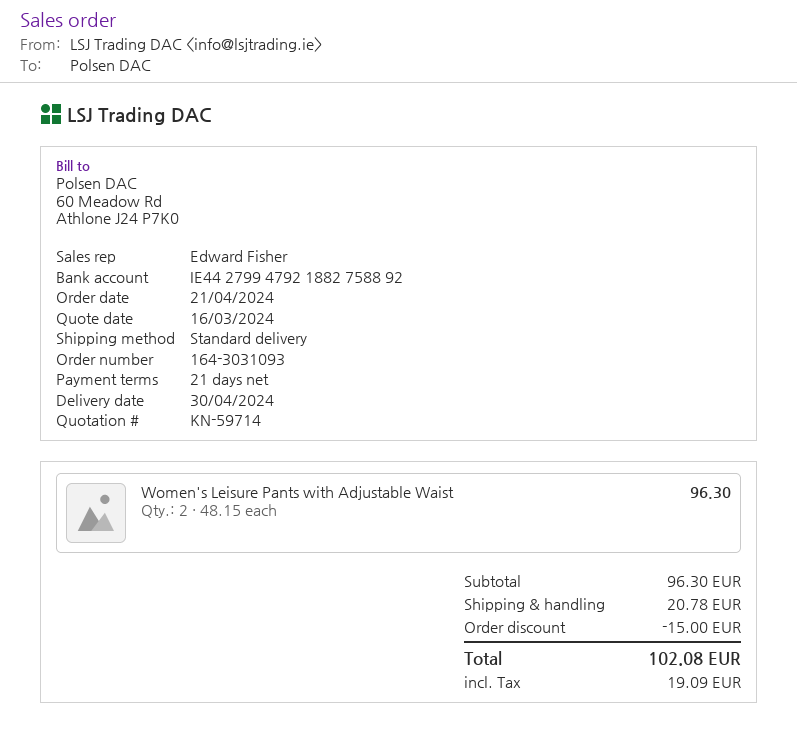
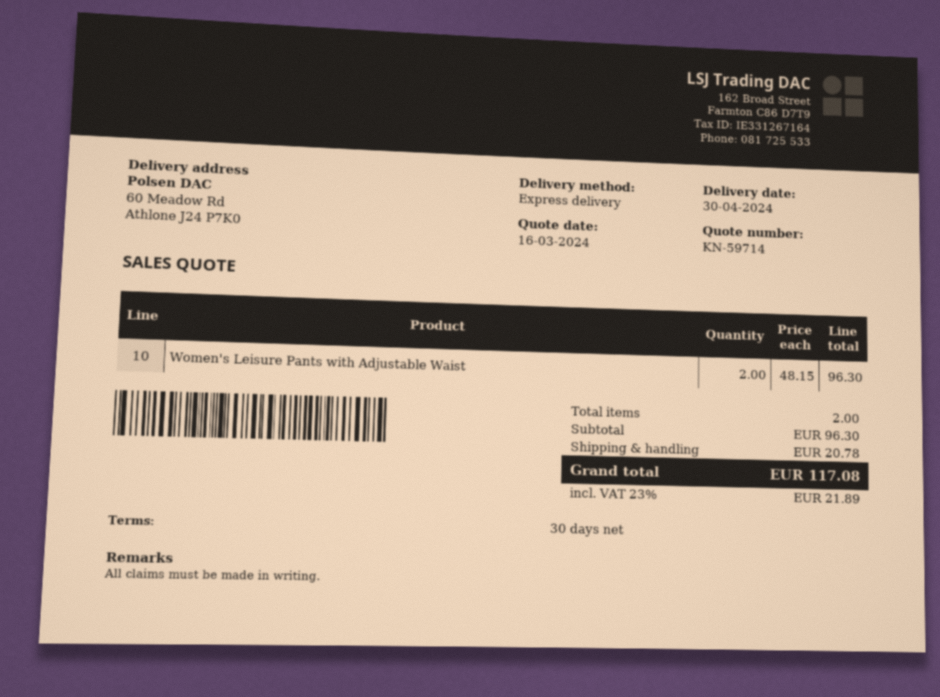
payment terms: 21 days -> 30 days
shipping method: standard -> express
discount: 15.00 -> none
tax: 19.09 -> 21.89
total: 102.08 -> 117.08

